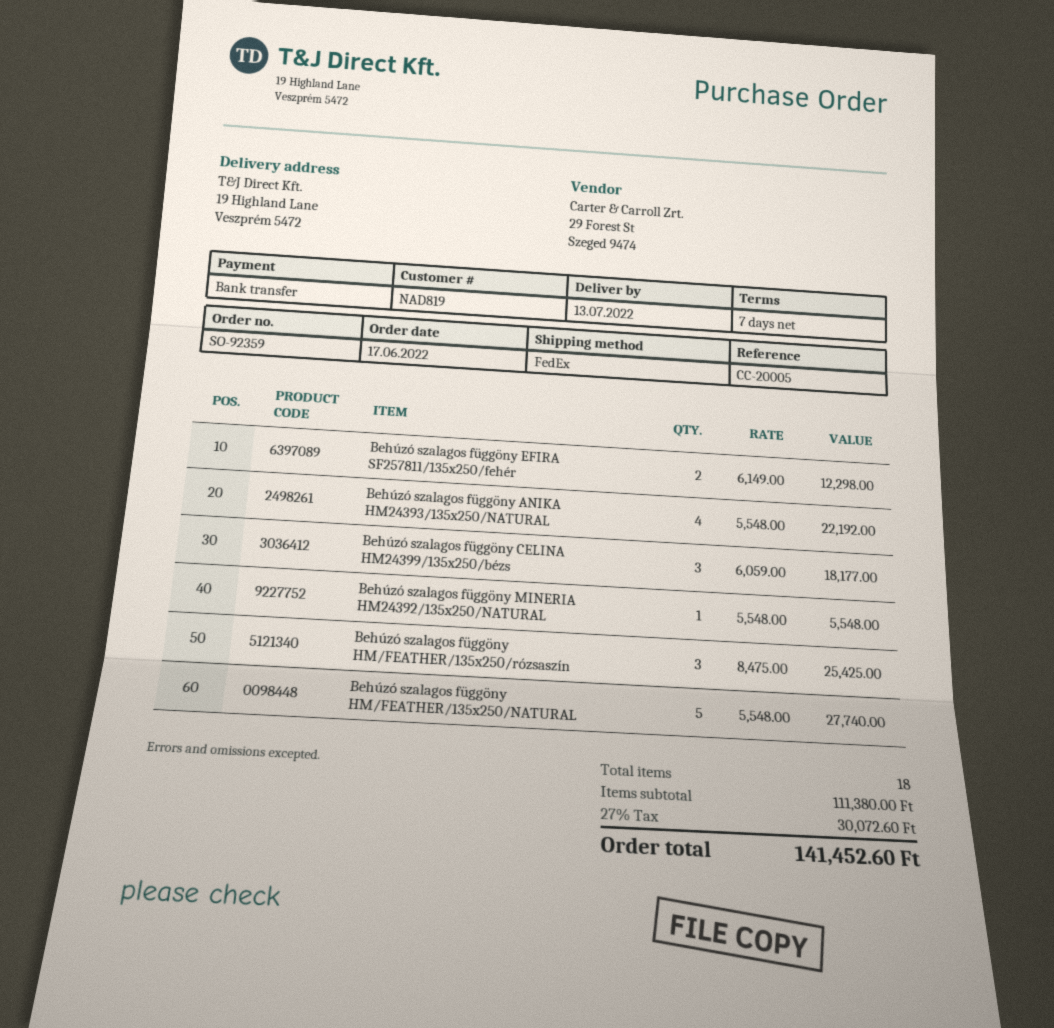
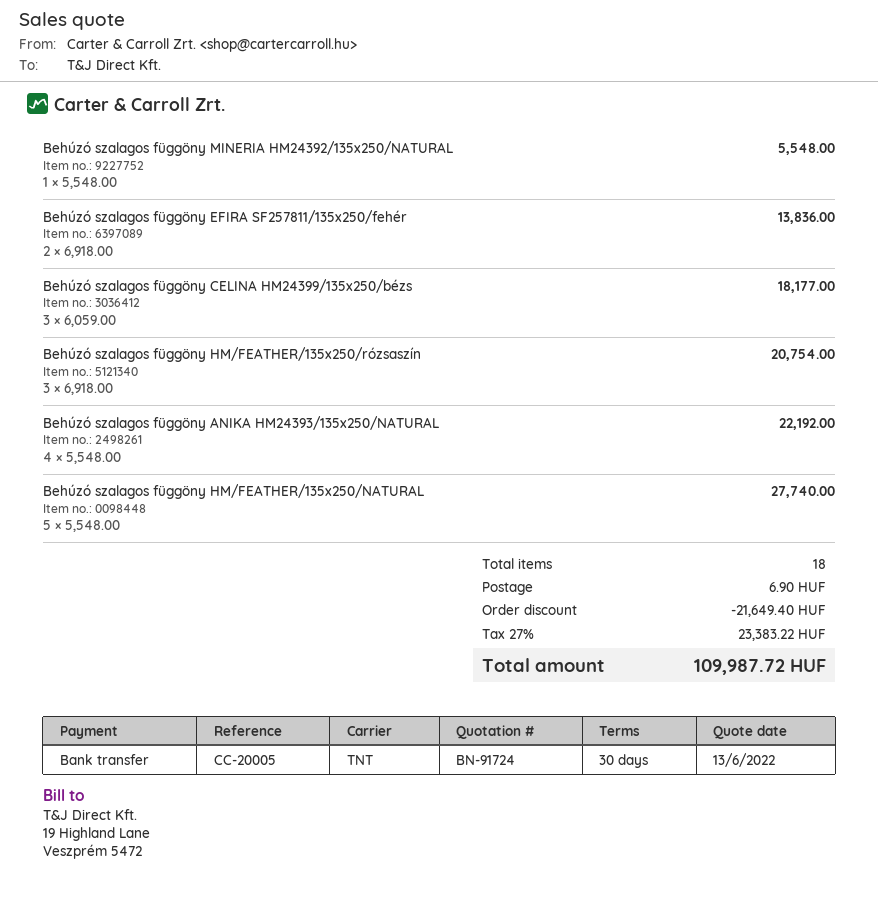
payment terms: 7 days -> 30 days
shipping method: FedEx -> TNT
Behúzó szalagos függöny EFIRA SF257811/135x250/fehér: 2 x 6149.00 = 12298.00 -> 2 x 6918.00 = 13836.00
Behúzó szalagos függöny HM/FEATHER/135x250/rózsaszín: 3 x 8475.00 = 25425.00 -> 3 x 6918.00 = 20754.00
discount: none -> 21649.40
shipping: none -> 6.90
tax: 27% = 30072.60 -> 27% = 23383.22
total: 141452.60 -> 109987.72

